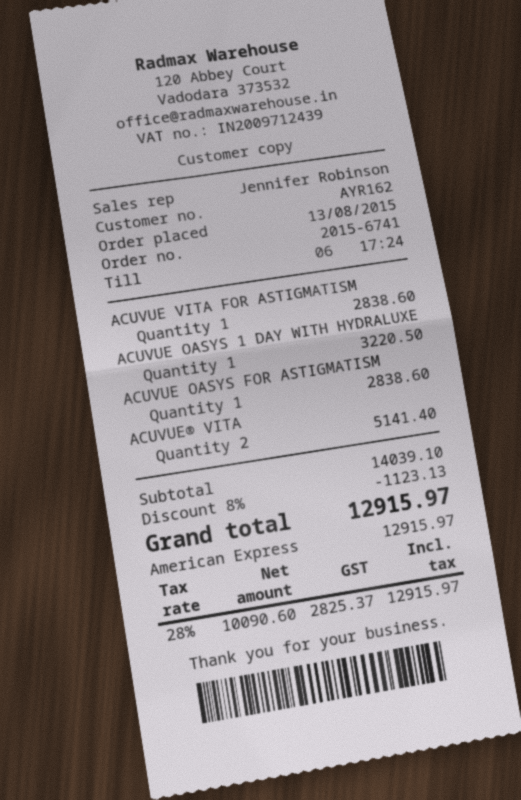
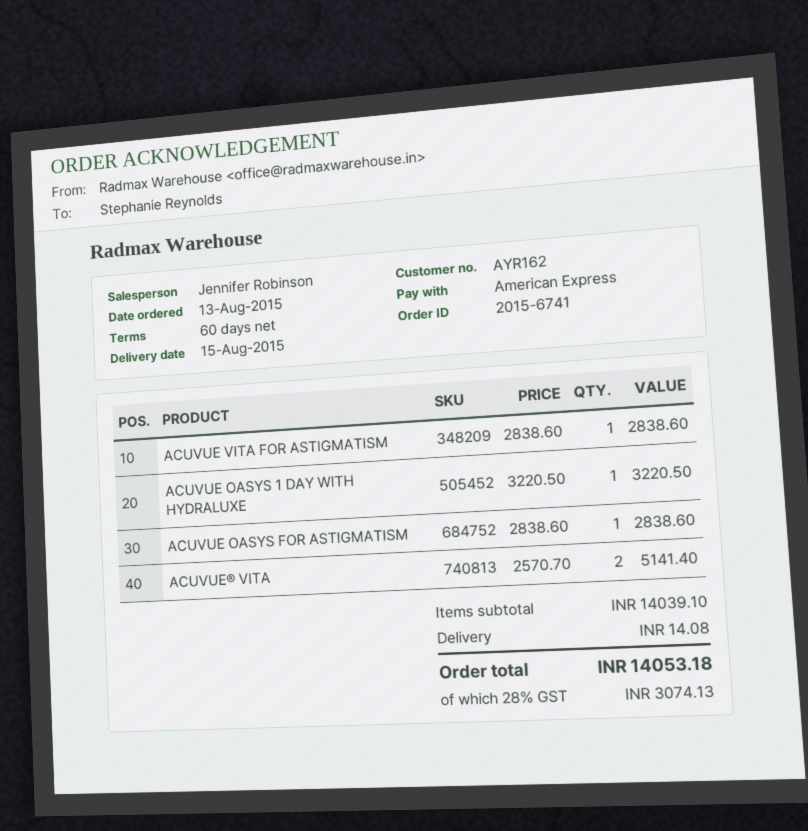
discount: 8% = 1123.13 -> none
shipping: none -> 14.08
tax: 28% = 2825.37 -> 28% = 3074.13
total: 12915.97 -> 14053.18

